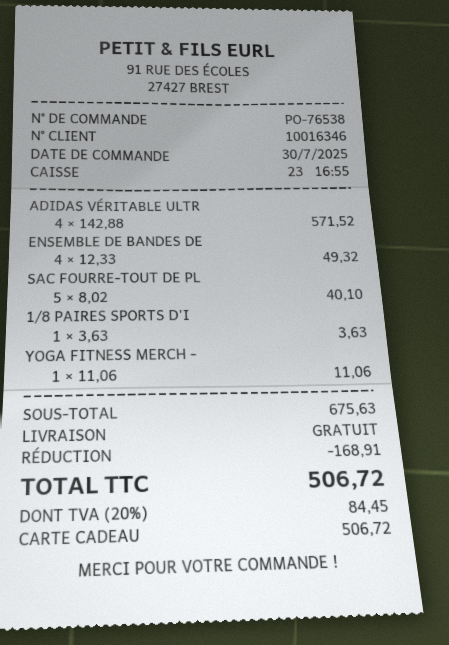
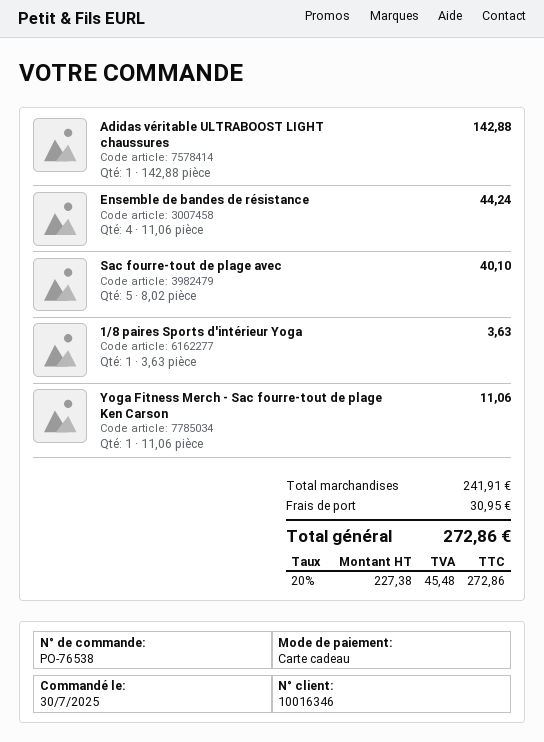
ADIDAS VÉRITABLE ULTR: 4 x 142.88 = 571.52 -> 1 x 142.88 = 142.88
ENSEMBLE DE BANDES DE: 4 x 12.33 = 49.32 -> 4 x 11.06 = 44.24
subtotal: 675.63 -> 241.91
discount: 168.91 -> none
shipping: 0.00 -> 30.95
tax: 20% = 84.45 -> 20% = 45.48
total: 506.72 -> 272.86

